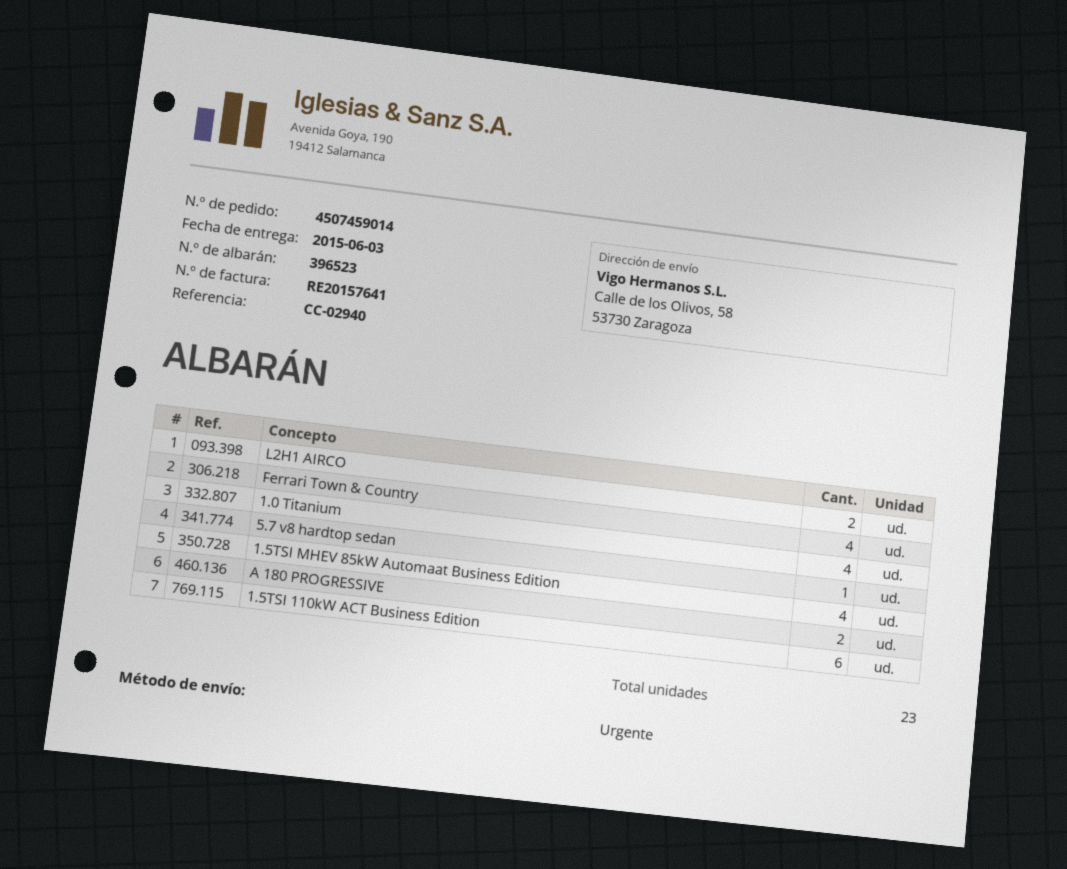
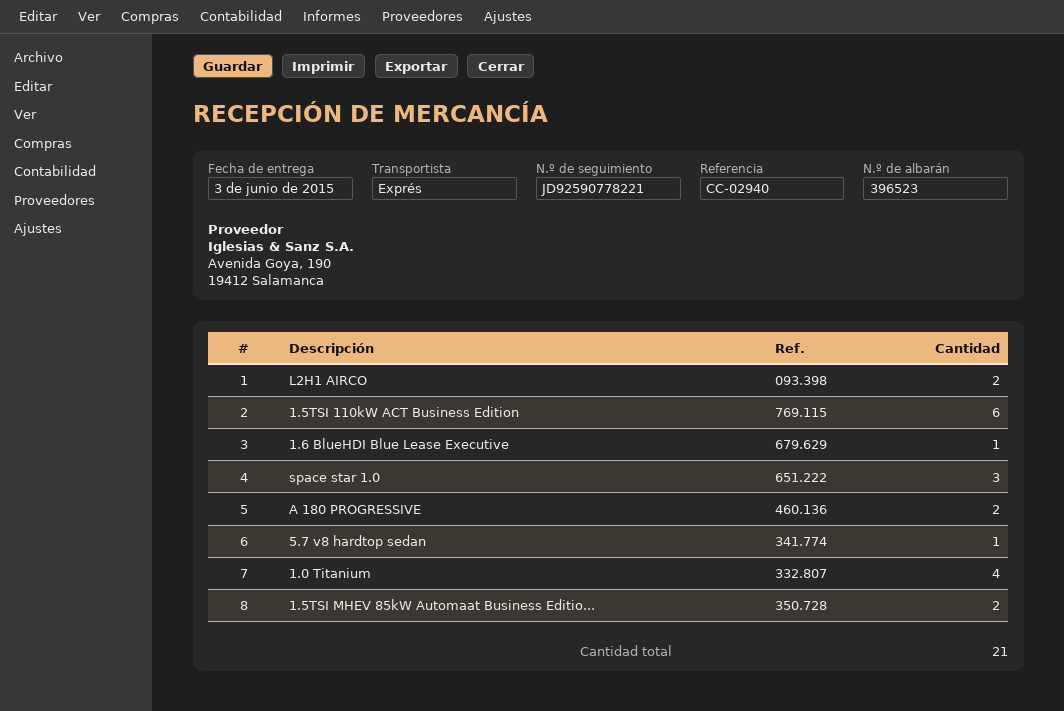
Ferrari Town & Country: 4 -> none
1.5TSI MHEV 85kW Automaat Business Edition: 4 -> 2
1.6 BlueHDI Blue Lease Executive: none -> 1
space star 1.0: none -> 3
total quantity: 23 -> 21

